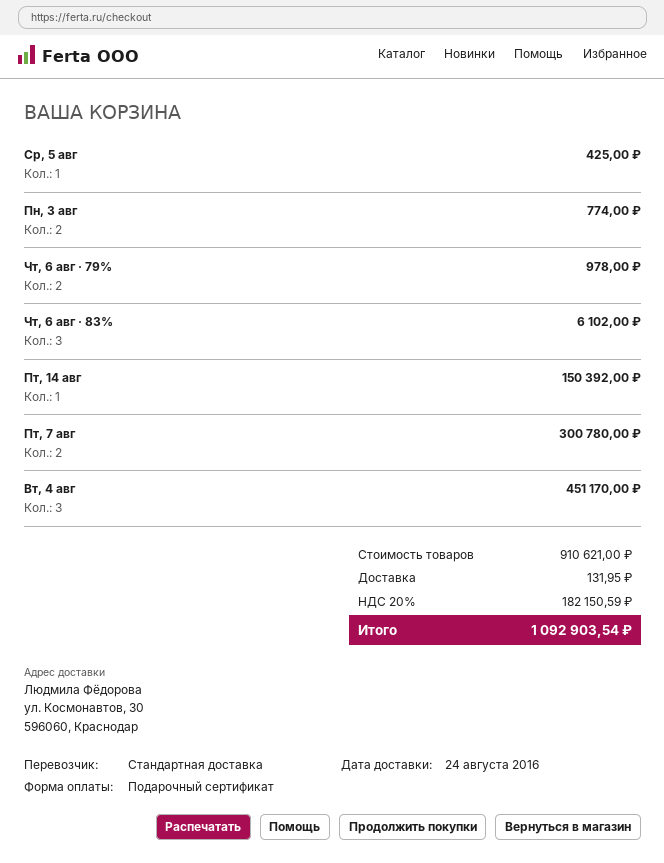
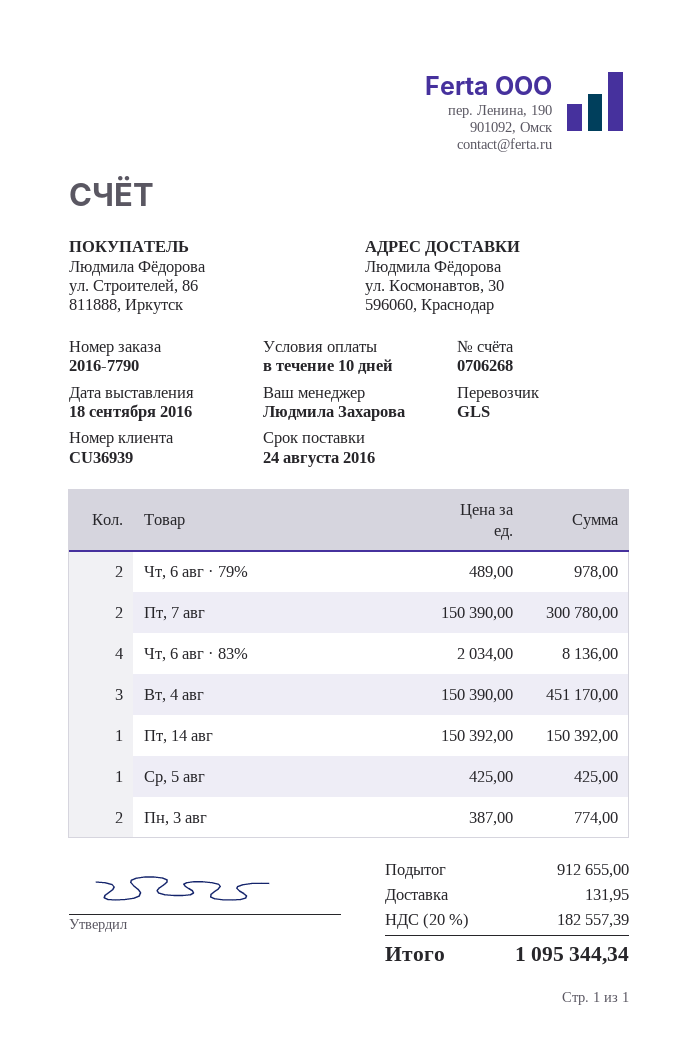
shipping method: standard -> GLS
Чт, 6 авг · 83%: 3 for 6102.00 -> 4 for 8136.00
subtotal: 910621.00 -> 912655.00
tax: 20% = 182150.59 -> 20% = 182557.39
total: 1092903.54 -> 1095344.34

